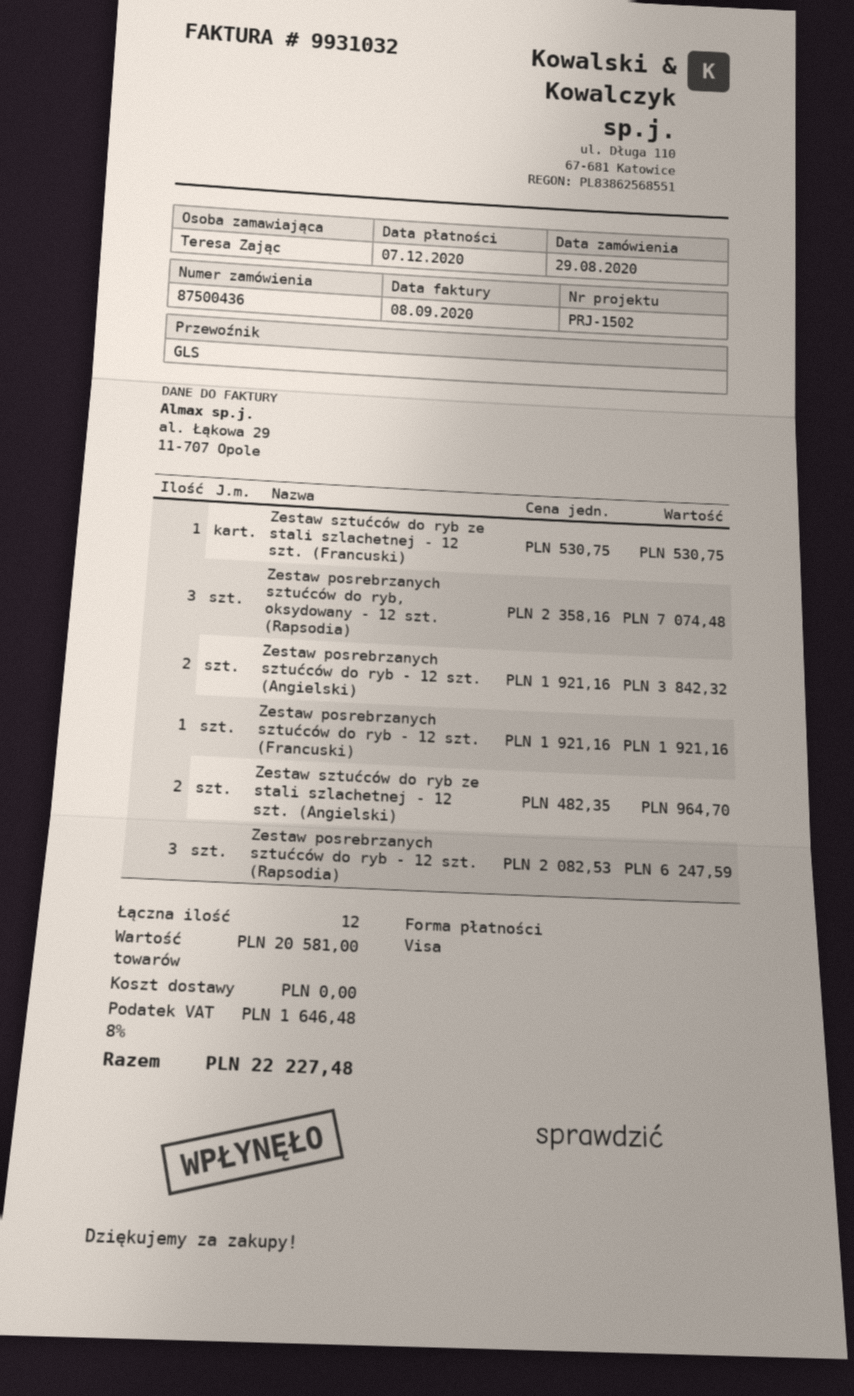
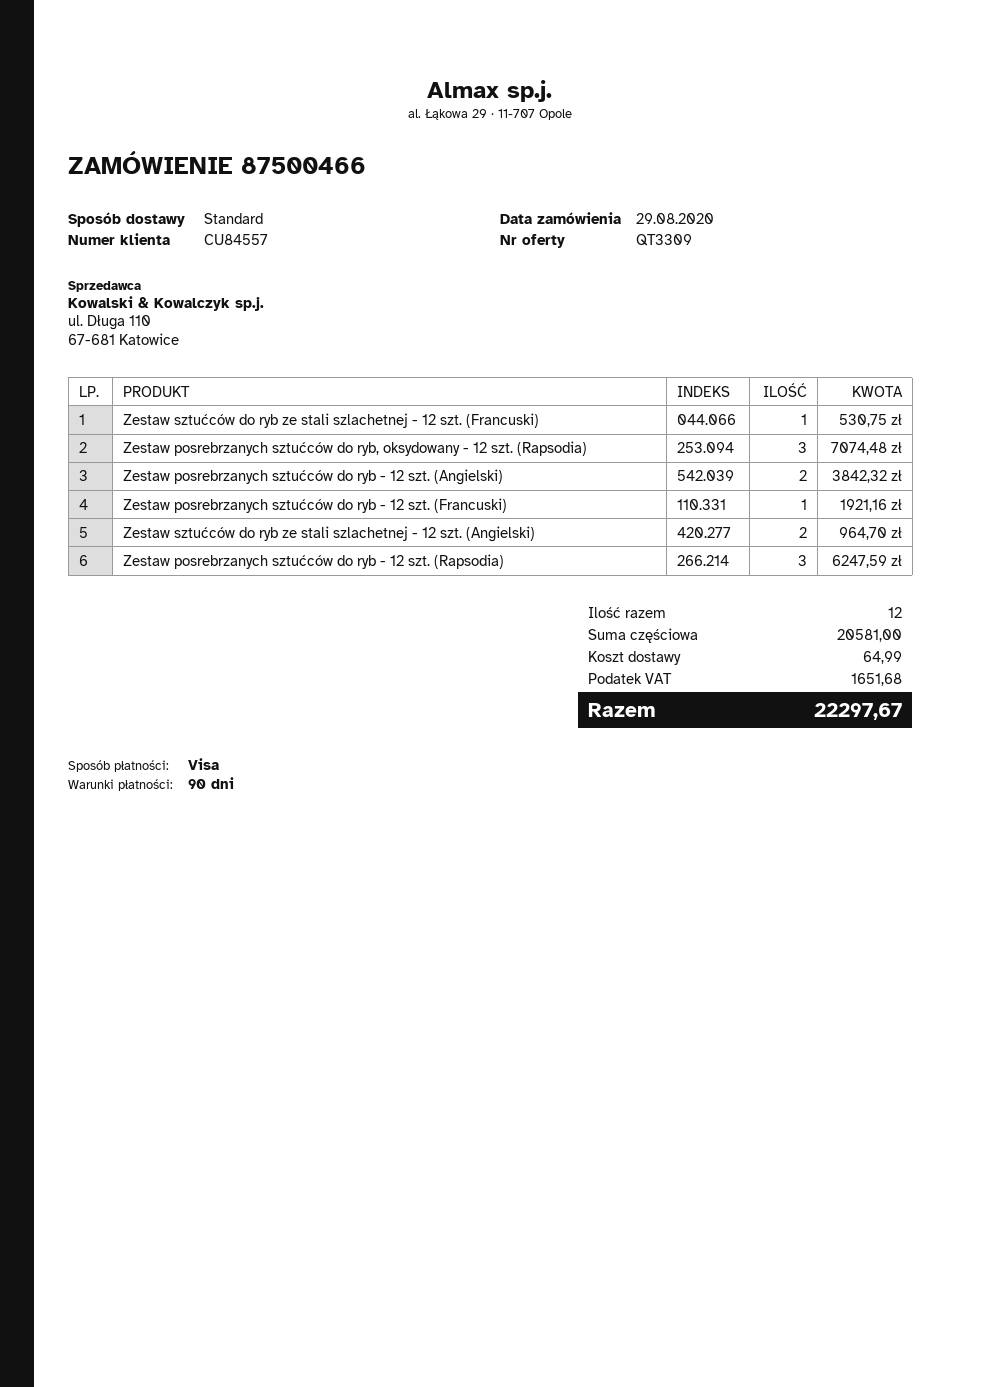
order number: 87500436 -> 87500466
shipping method: GLS -> standard
shipping: 0.00 -> 64.99
tax: 1646.48 -> 1651.68
total: 22227.48 -> 22297.67

